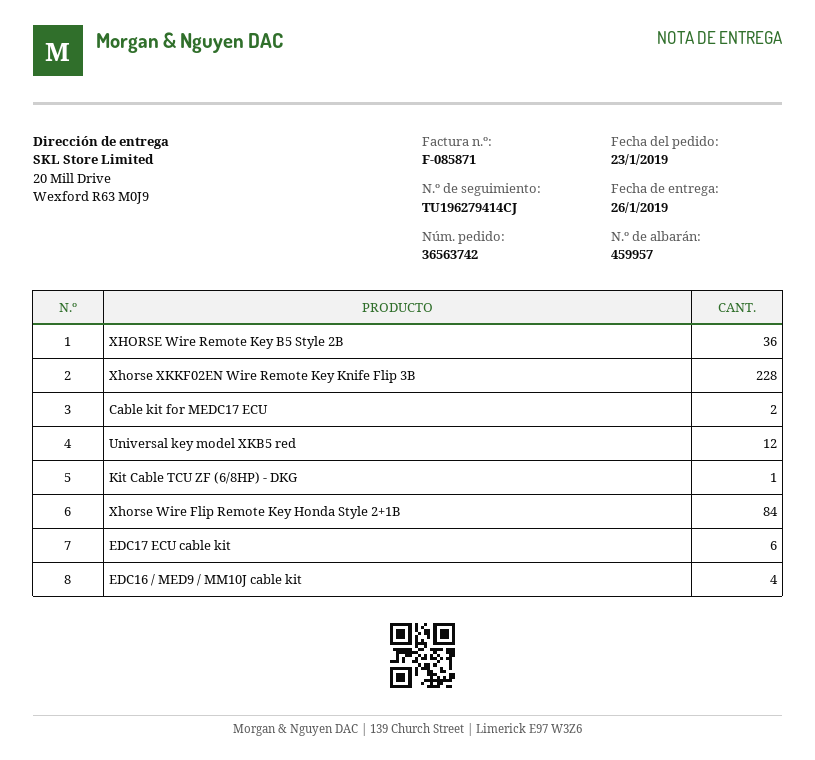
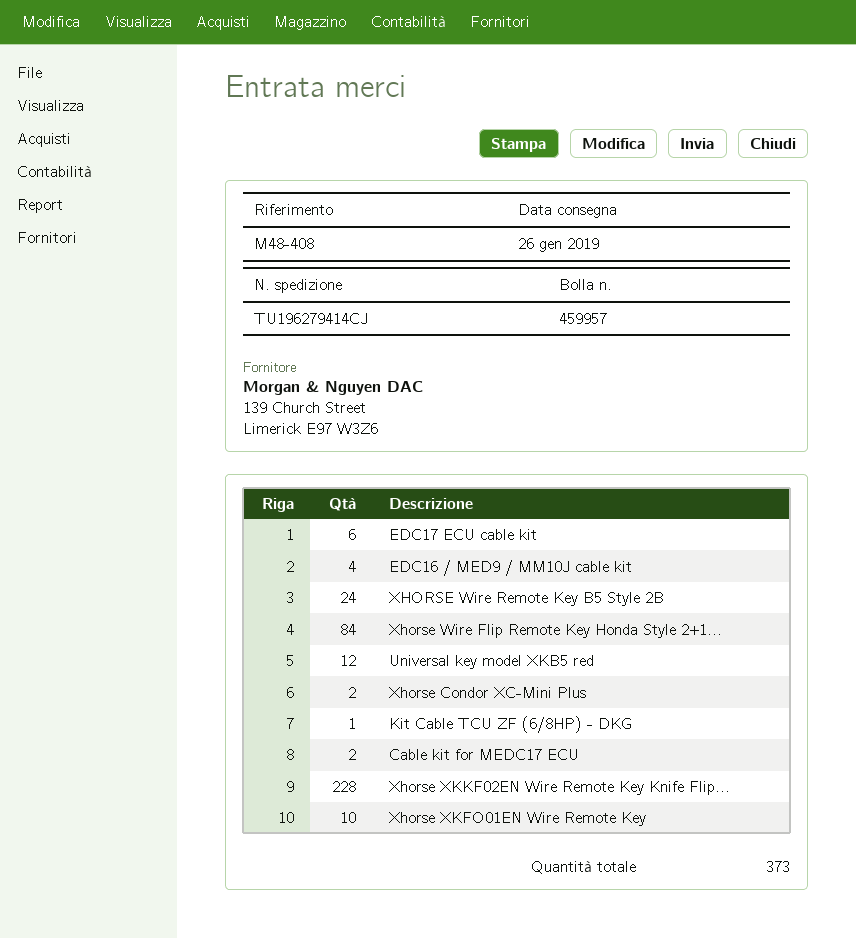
XHORSE Wire Remote Key B5 Style 2B: 36 -> 24
Xhorse Condor XC-Mini Plus: none -> 2
Xhorse XKFO01EN Wire Remote Key: none -> 10

